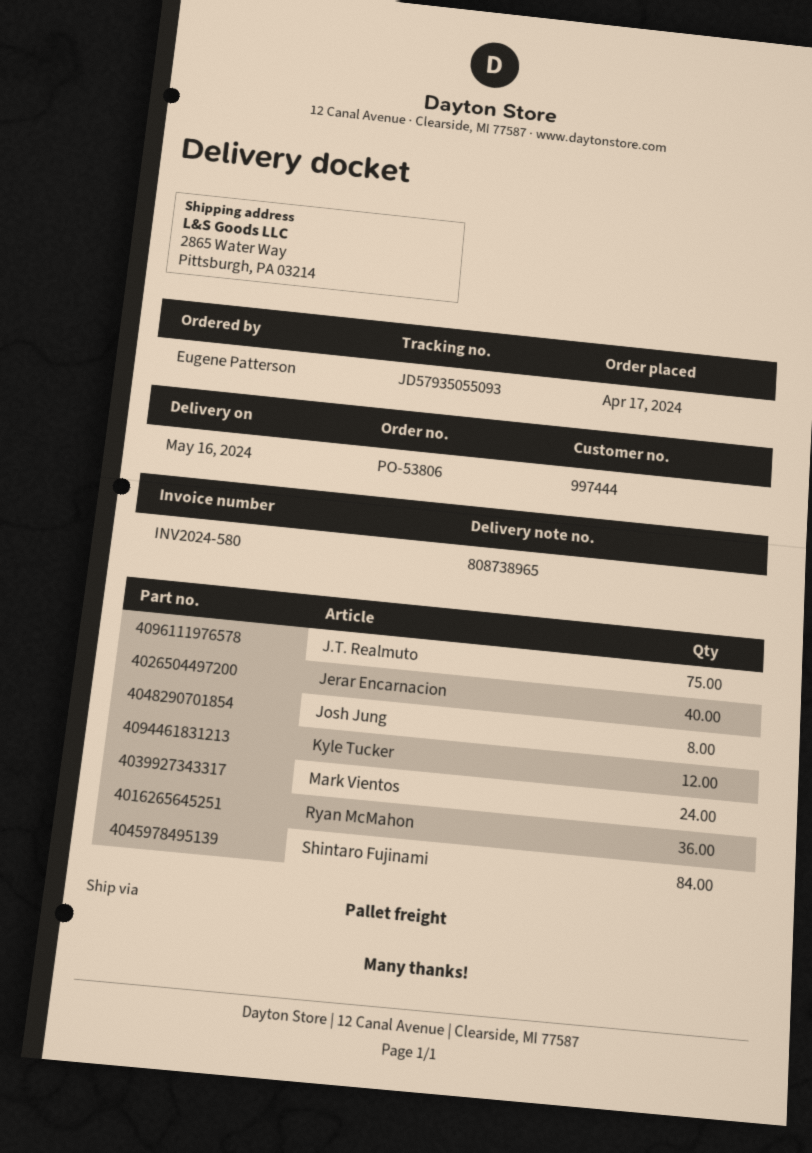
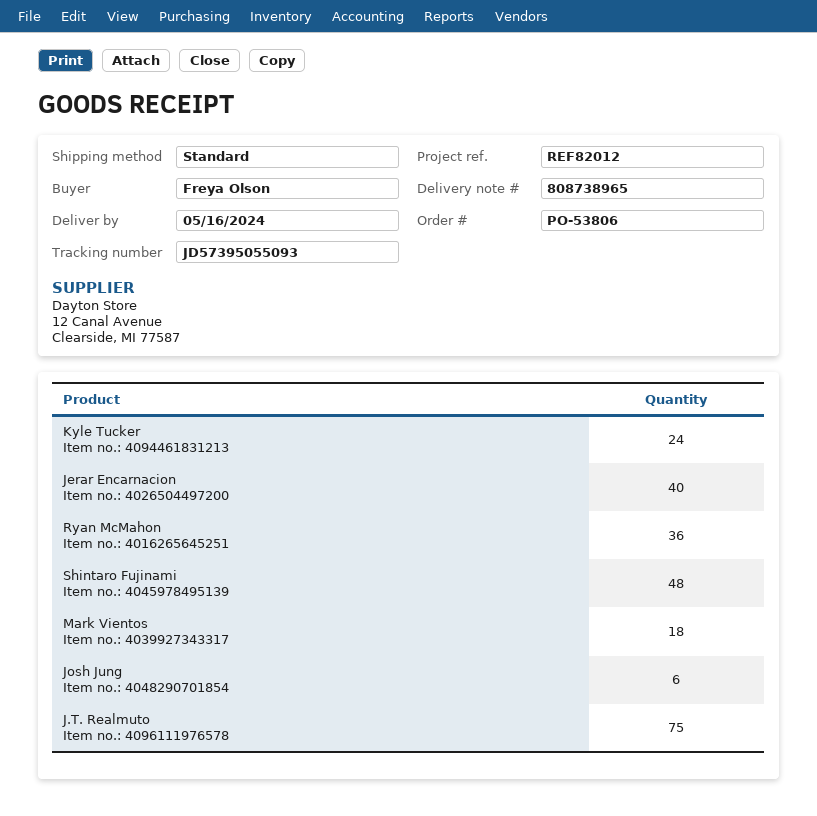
ordered by: Eugene Patterson -> Freya Olson
shipping method: pallet freight -> standard
tracking number: JD57935055093 -> JD57395055093
Josh Jung: 8 -> 6
Kyle Tucker: 12 -> 24
Mark Vientos: 24 -> 18
Shintaro Fujinami: 84 -> 48

